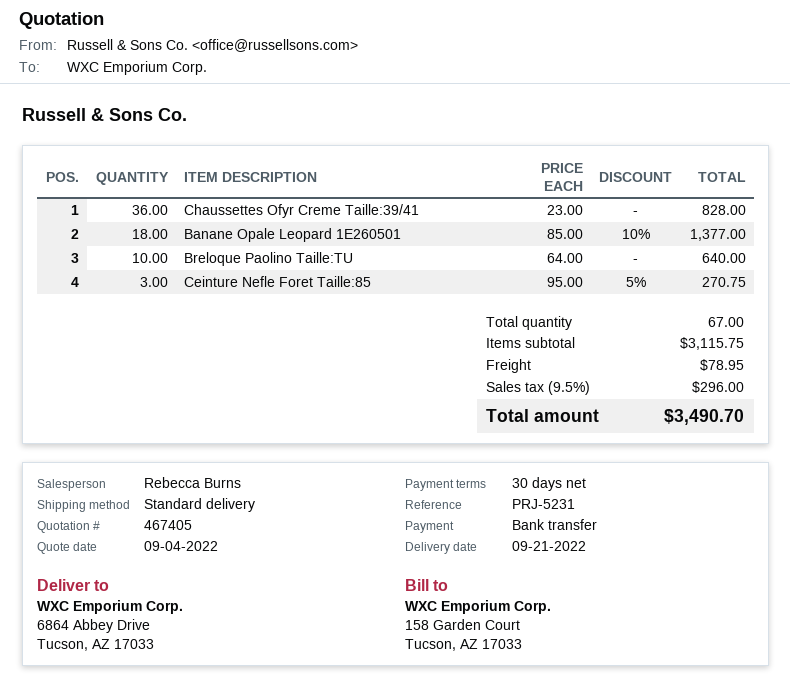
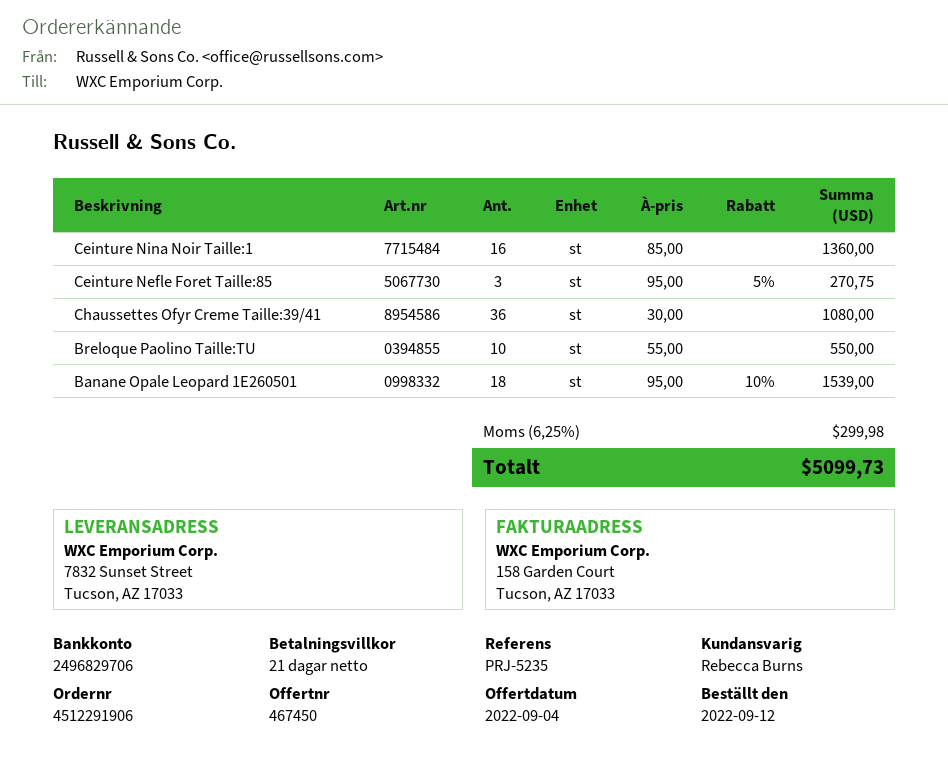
quote number: 467405 -> 467450
payment terms: 30 days -> 21 days
reference: PRJ-5231 -> PRJ-5235
ship to: 6864 Abbey Drive, Tucson, AZ 17033 -> 7832 Sunset Street, Tucson, AZ 17033
Chaussettes Ofyr Creme Taille:39/41: 36 x 23.00 = 828.00 -> 36 x 30.00 = 1080.00
Banane Opale Leopard 1E260501: 18 x 85.00 - 10% = 1377.00 -> 18 x 95.00 - 10% = 1539.00
Breloque Paolino Taille:TU: 10 x 64.00 = 640.00 -> 10 x 55.00 = 550.00
Ceinture Nina Noir Taille:1: none -> 16 x 85.00 = 1360.00
shipping: 78.95 -> none
tax: 9.5% = 296.00 -> 6.25% = 299.98
total: 3490.70 -> 5099.73

